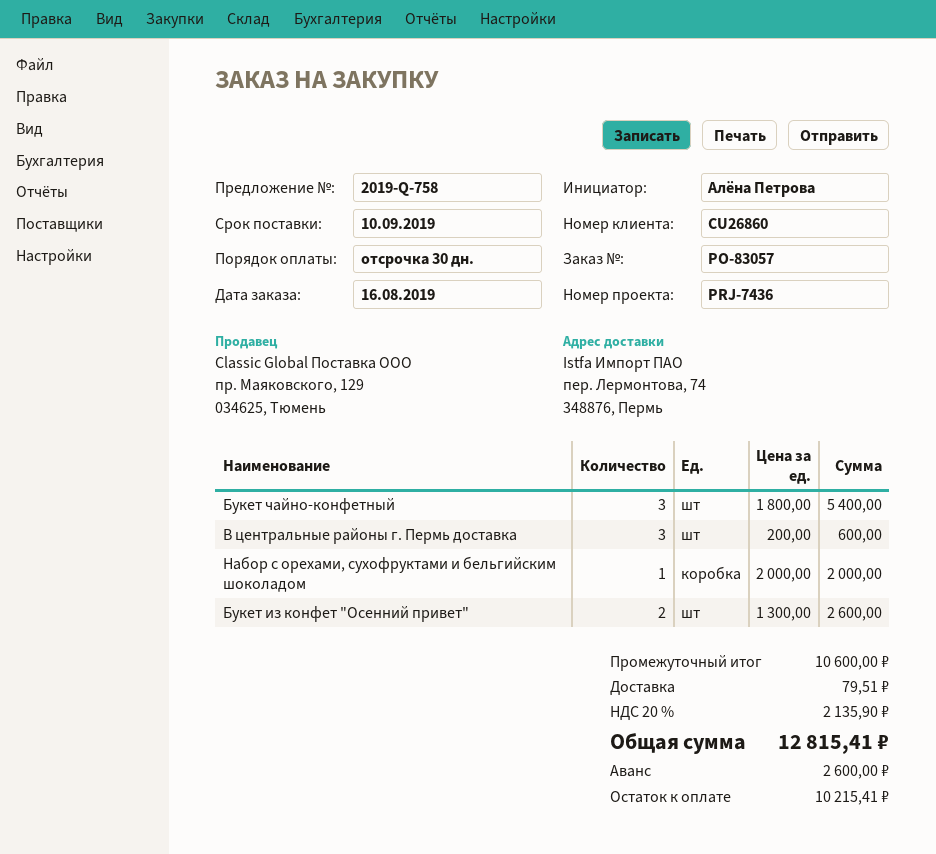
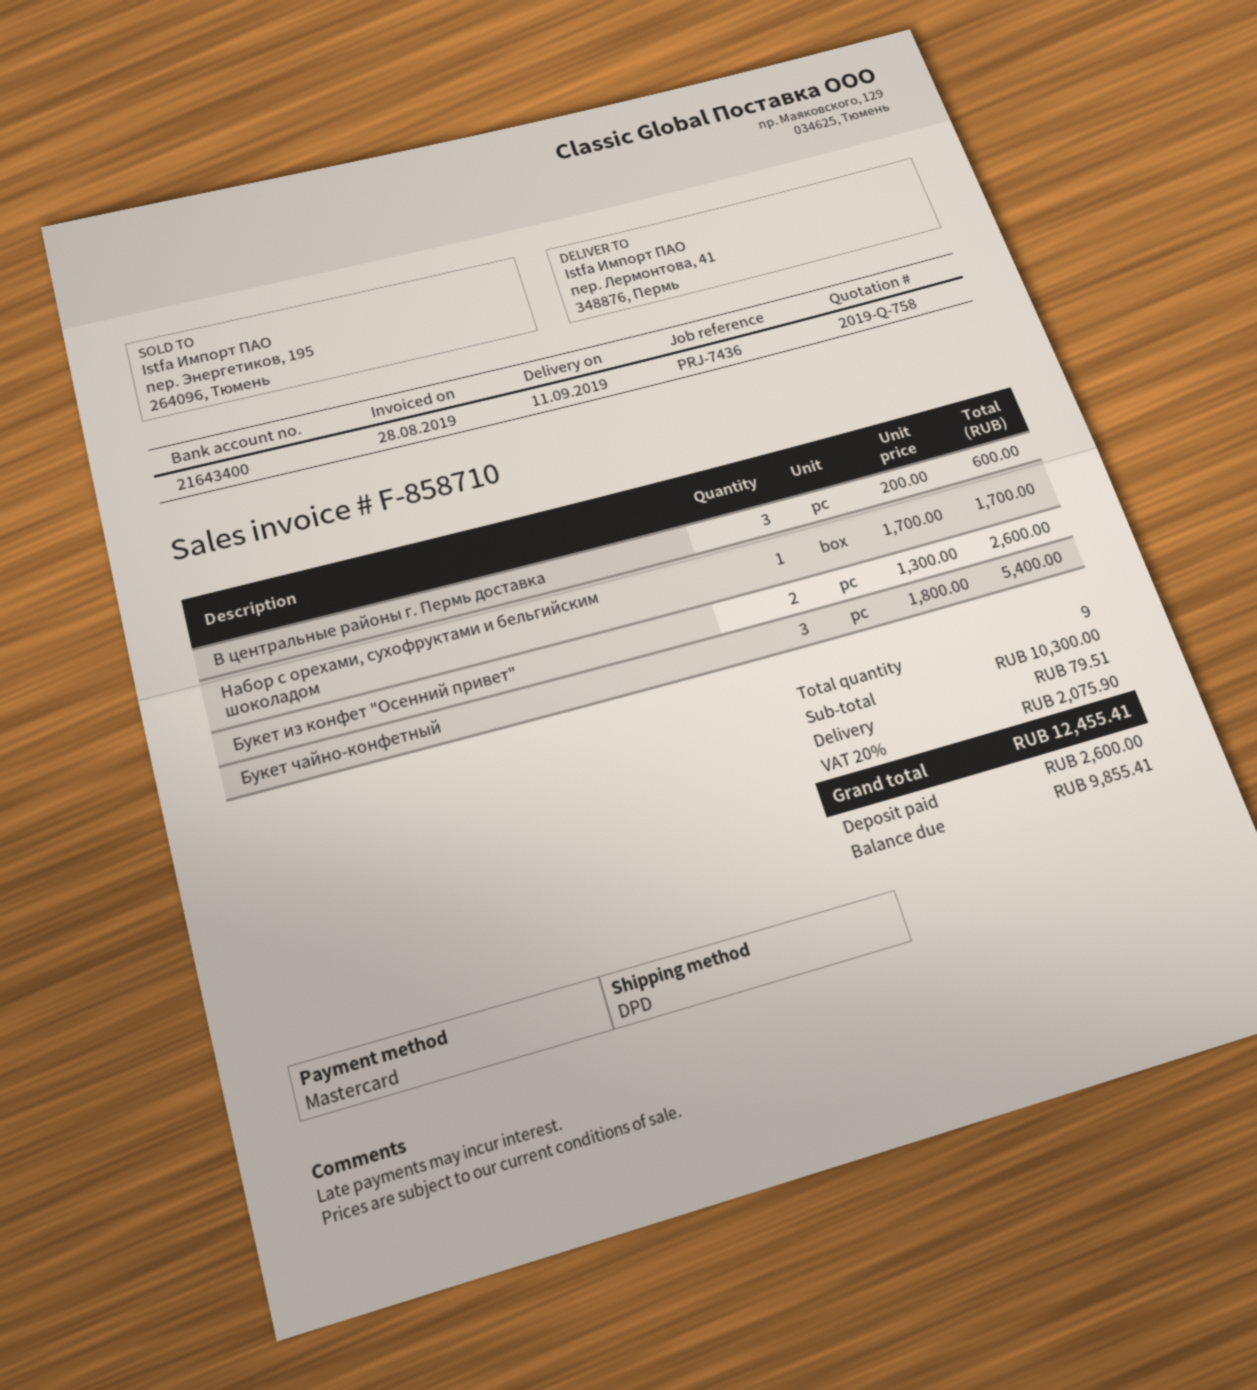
delivery date: 2019-09-10 -> 2019-09-11
ship to: пер. Лермонтова, 74, 348876, Пермь -> пер. Лермонтова, 41, 348876, Пермь
Набор с орехами, сухофруктами и бельгийским шоколадом: 1 x 2000.00 = 2000.00 -> 1 x 1700.00 = 1700.00
subtotal: 10600.00 -> 10300.00
tax: 20% = 2135.90 -> 20% = 2075.90
total: 12815.41 -> 12455.41
balance: 10215.41 -> 9855.41

